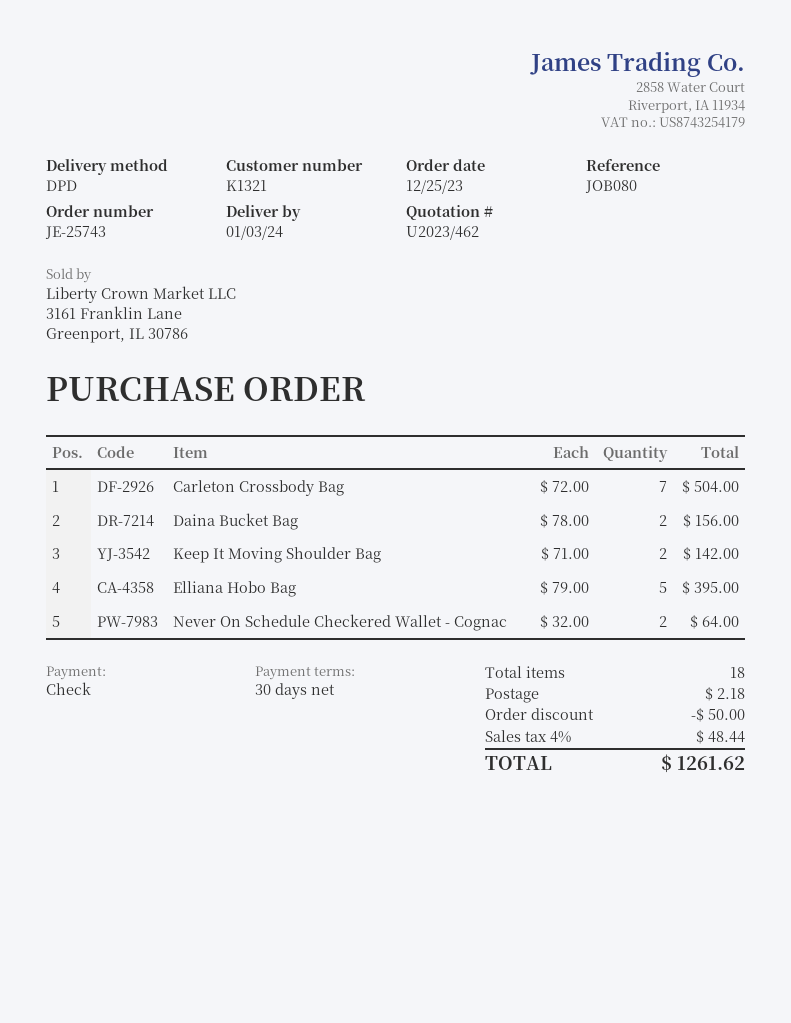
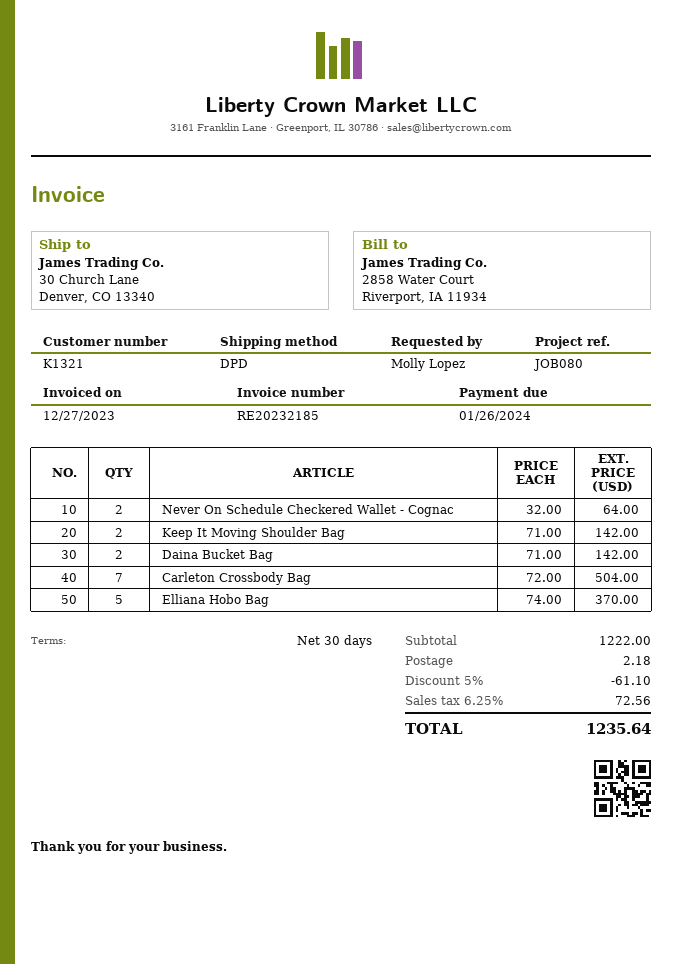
Daina Bucket Bag: 2 x 78.00 = 156.00 -> 2 x 71.00 = 142.00
Elliana Hobo Bag: 5 x 79.00 = 395.00 -> 5 x 74.00 = 370.00
discount: 50.00 -> 61.10
tax: 4% = 48.44 -> 6.25% = 72.56
total: 1261.62 -> 1235.64

